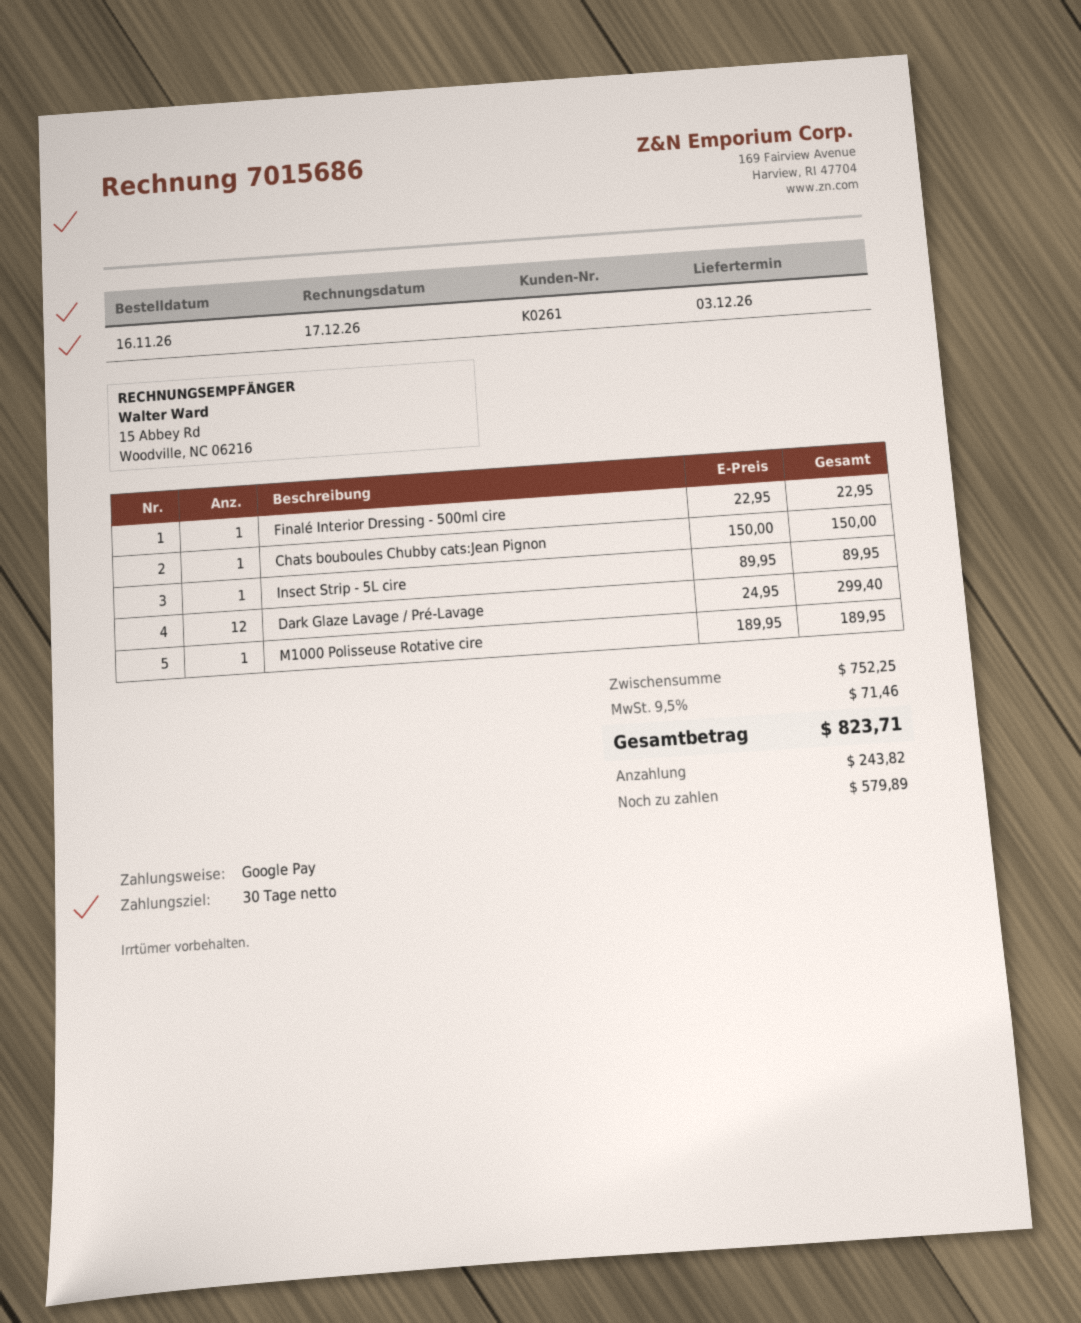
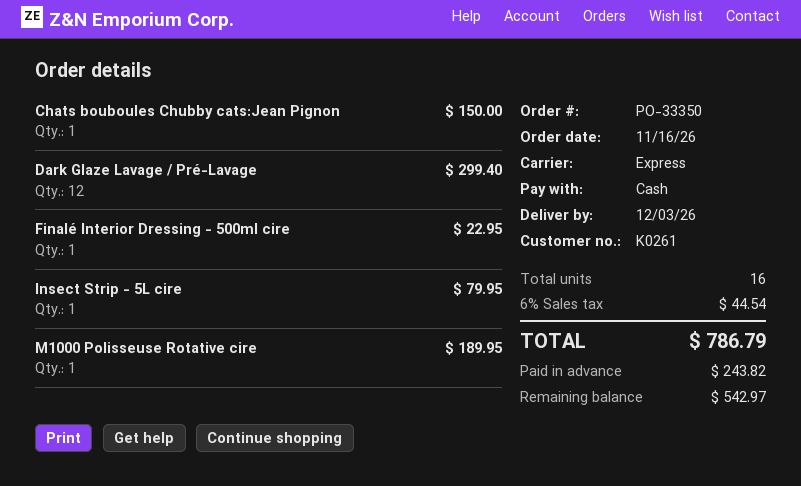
payment method: Google Pay -> cash
Insect Strip - 5L cire: 1 for 89.95 -> 1 for 79.95
tax: 9.5% = 71.46 -> 6% = 44.54
total: 823.71 -> 786.79
balance: 579.89 -> 542.97

